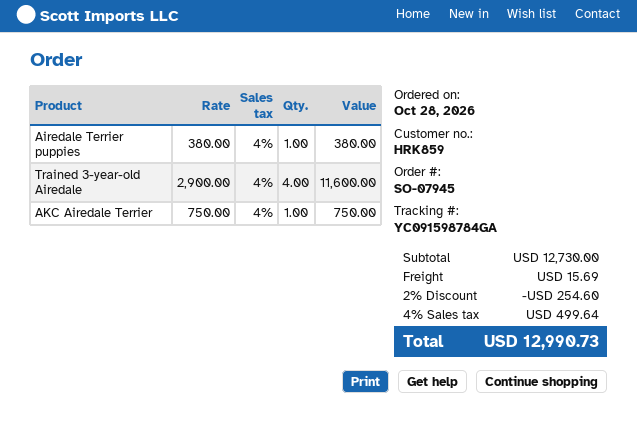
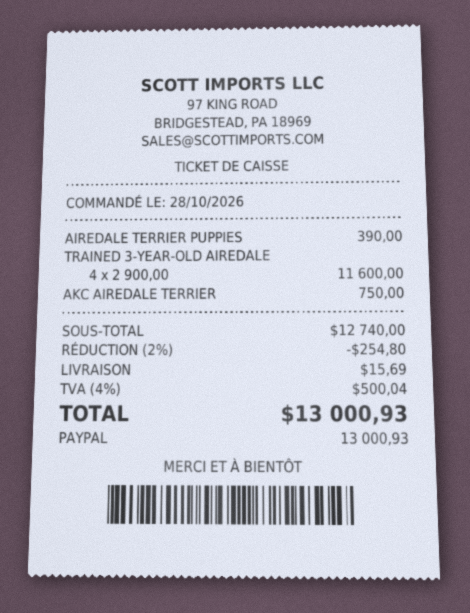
Airedale Terrier puppies: 1 x 380.00 = 380.00 -> 1 x 390.00 = 390.00
subtotal: 12730.00 -> 12740.00
discount: 2% = 254.60 -> 2% = 254.80
tax: 4% = 499.64 -> 4% = 500.04
total: 12990.73 -> 13000.93

